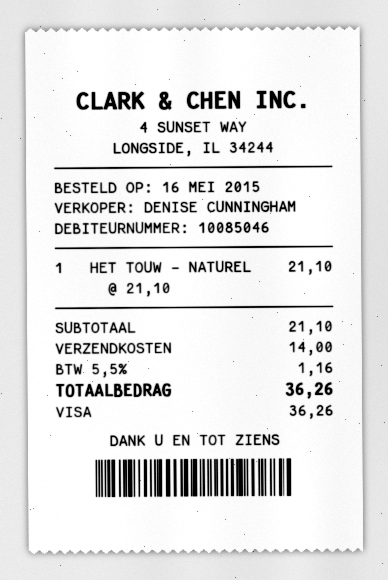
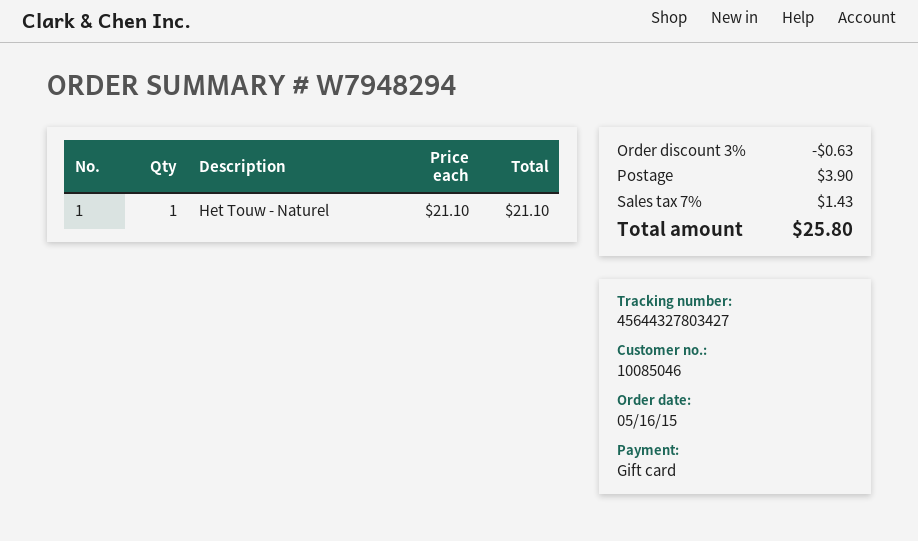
payment method: Visa -> gift card
discount: none -> 3% = 0.63
shipping: 14.00 -> 3.90
tax: 5.5% = 1.16 -> 7% = 1.43
total: 36.26 -> 25.80

